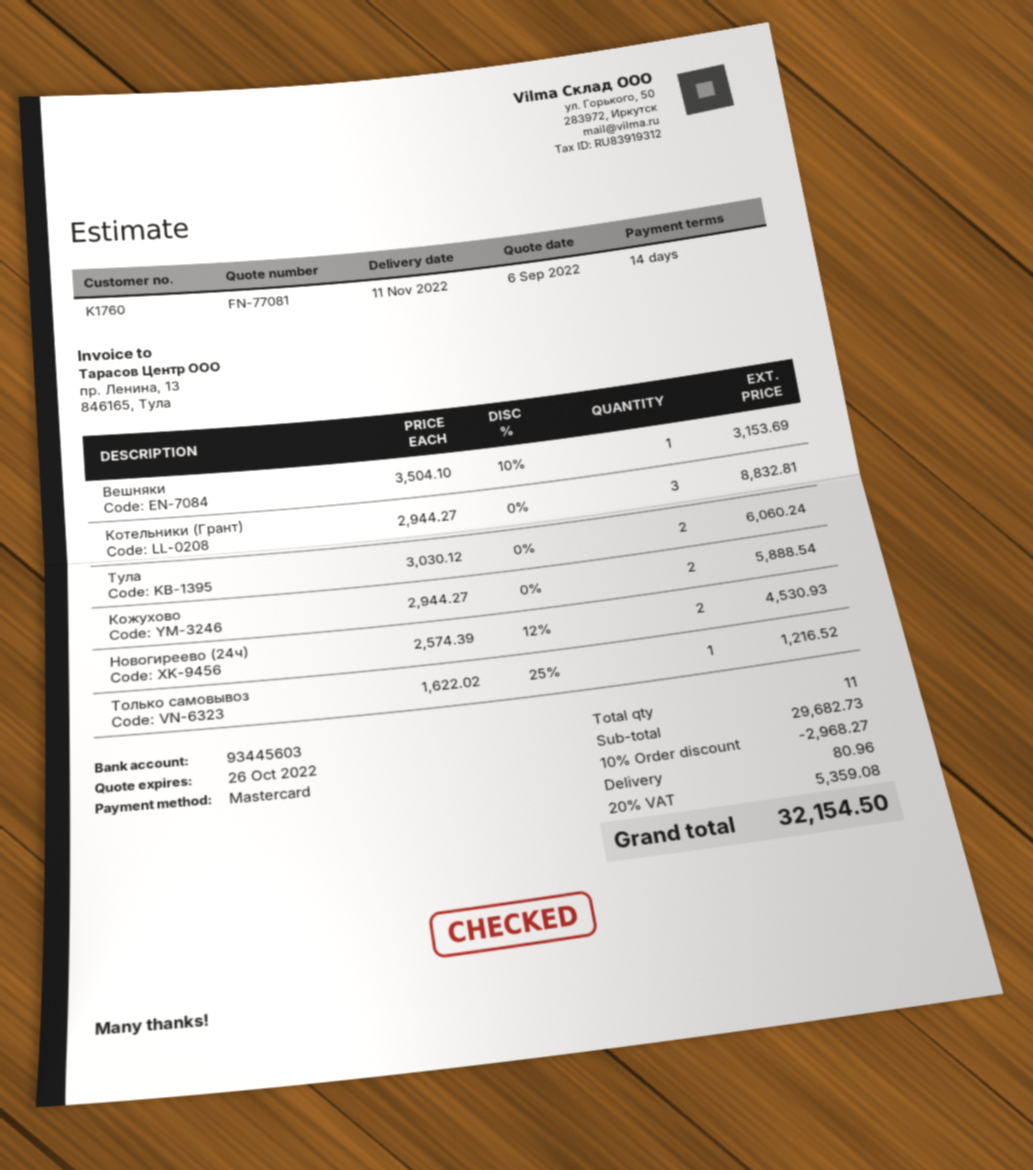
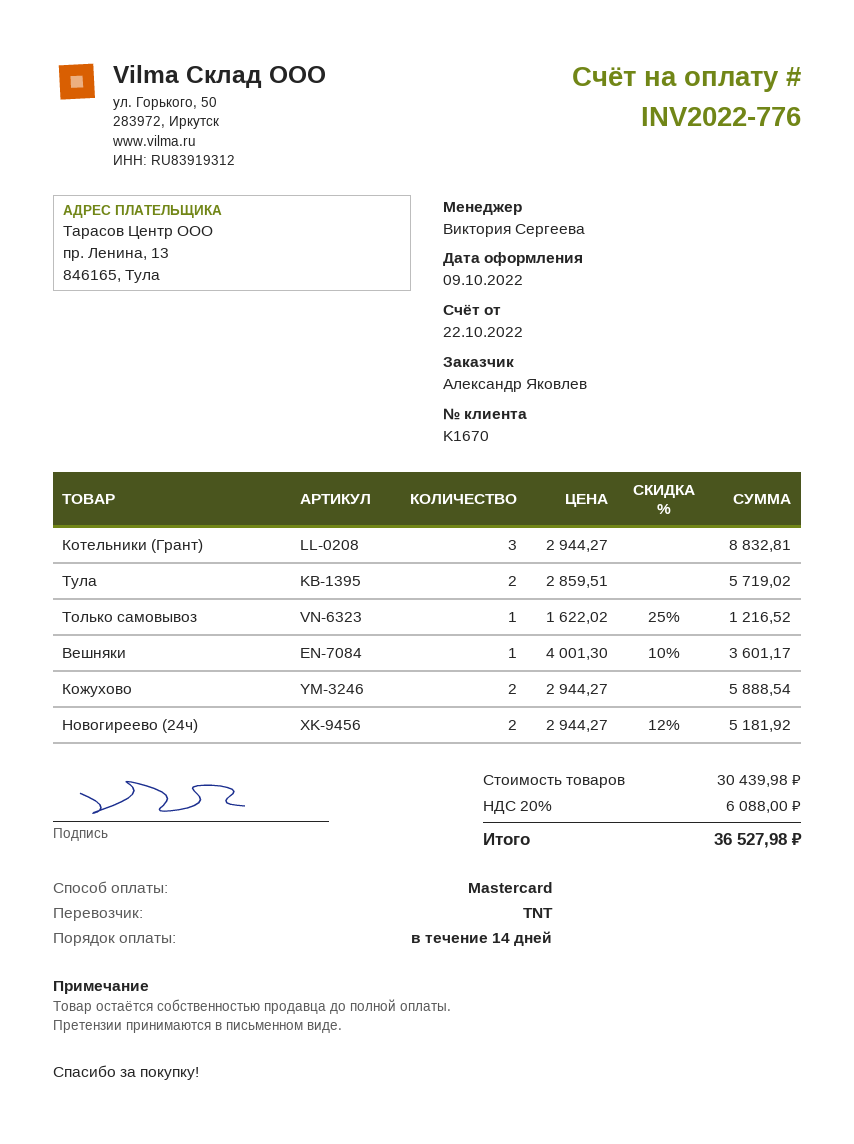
customer number: K1760 -> K1670
Вешняки: 1 x 3504.10 - 10% = 3153.69 -> 1 x 4001.30 - 10% = 3601.17
Тула: 2 x 3030.12 = 6060.24 -> 2 x 2859.51 = 5719.02
Новогиреево (24ч): 2 x 2574.39 - 12% = 4530.93 -> 2 x 2944.27 - 12% = 5181.92
subtotal: 29682.73 -> 30439.98
discount: 10% = 2968.27 -> none
shipping: 80.96 -> none
tax: 20% = 5359.08 -> 20% = 6088.00
total: 32154.50 -> 36527.98

